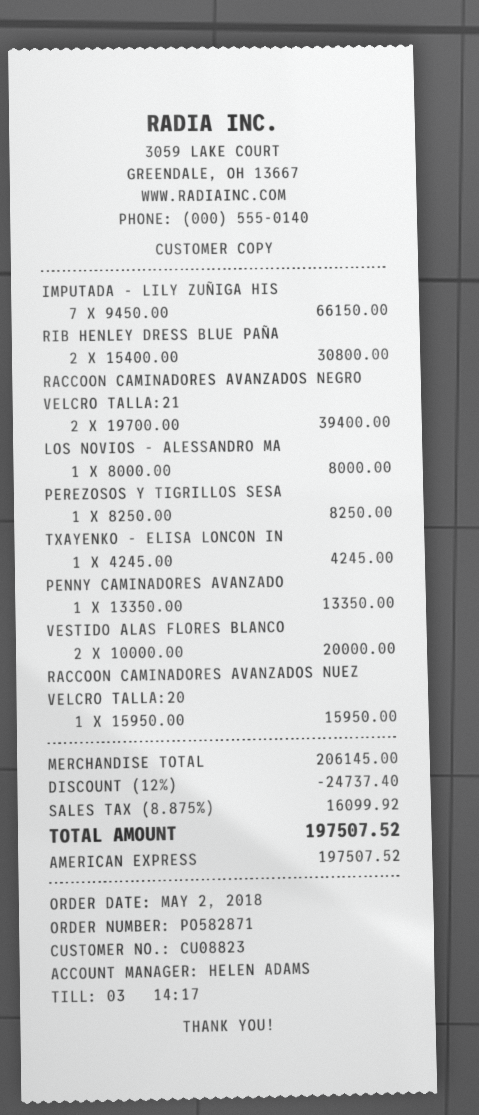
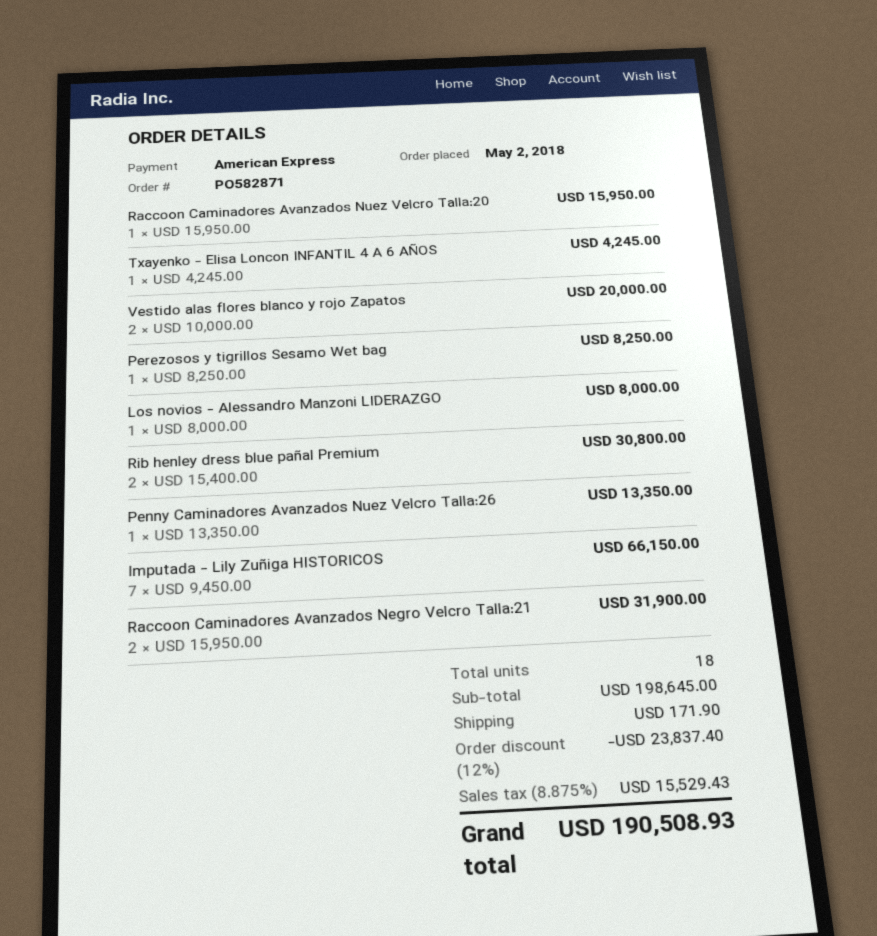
RACCOON CAMINADORES AVANZADOS NEGRO VELCRO TALLA:21: 2 x 19700.00 = 39400.00 -> 2 x 15950.00 = 31900.00
subtotal: 206145.00 -> 198645.00
discount: 12% = 24737.40 -> 12% = 23837.40
shipping: none -> 171.90
tax: 8.875% = 16099.92 -> 8.875% = 15529.43
total: 197507.52 -> 190508.93

